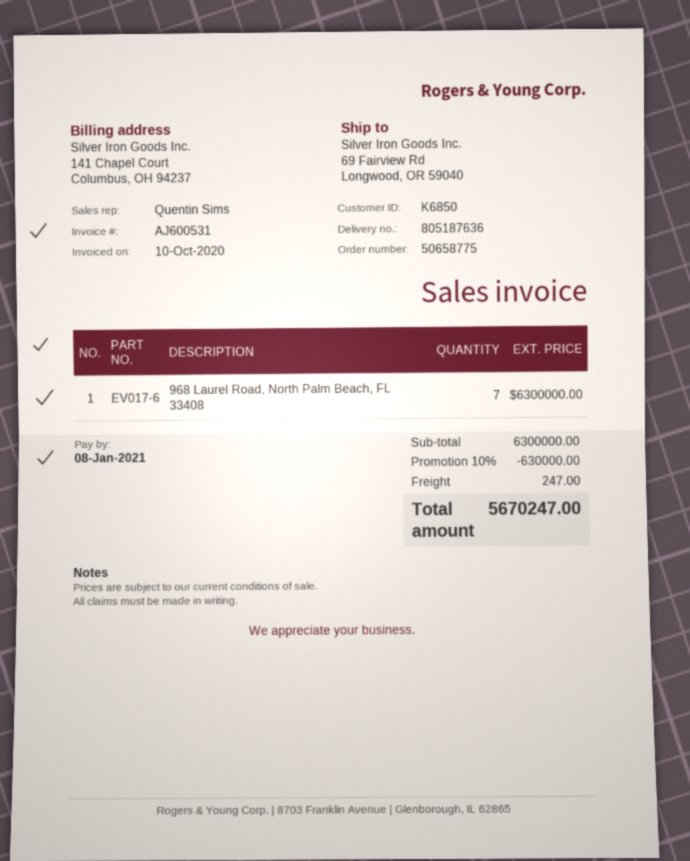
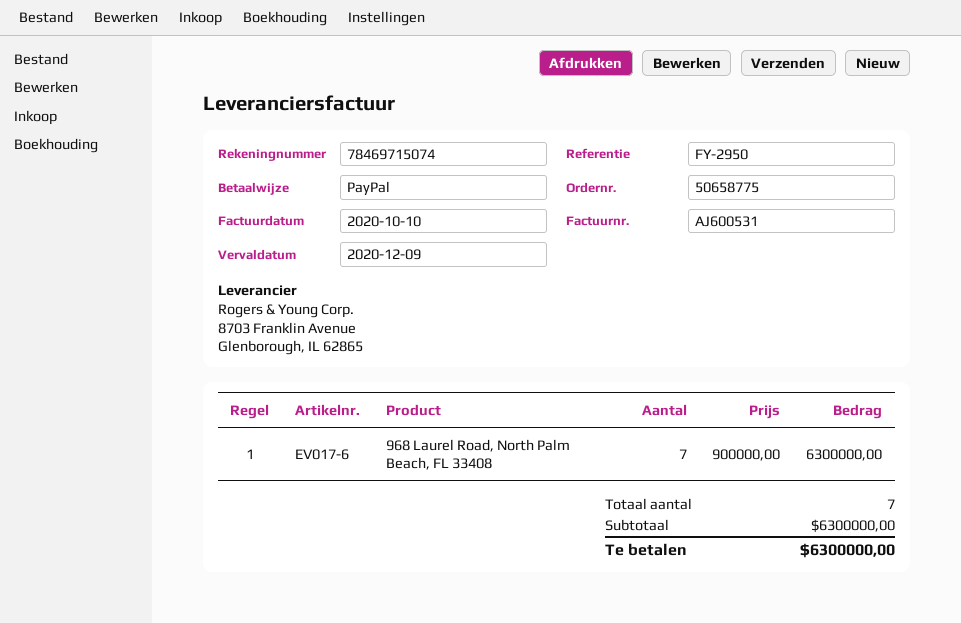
due date: 2021-01-08 -> 2020-12-09
discount: 10% = 630000.00 -> none
shipping: 247.00 -> none
total: 5670247.00 -> 6300000.00

